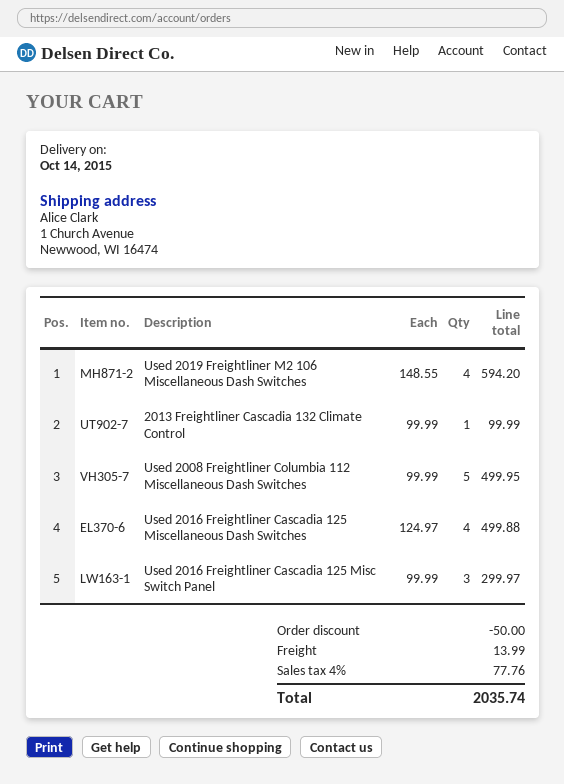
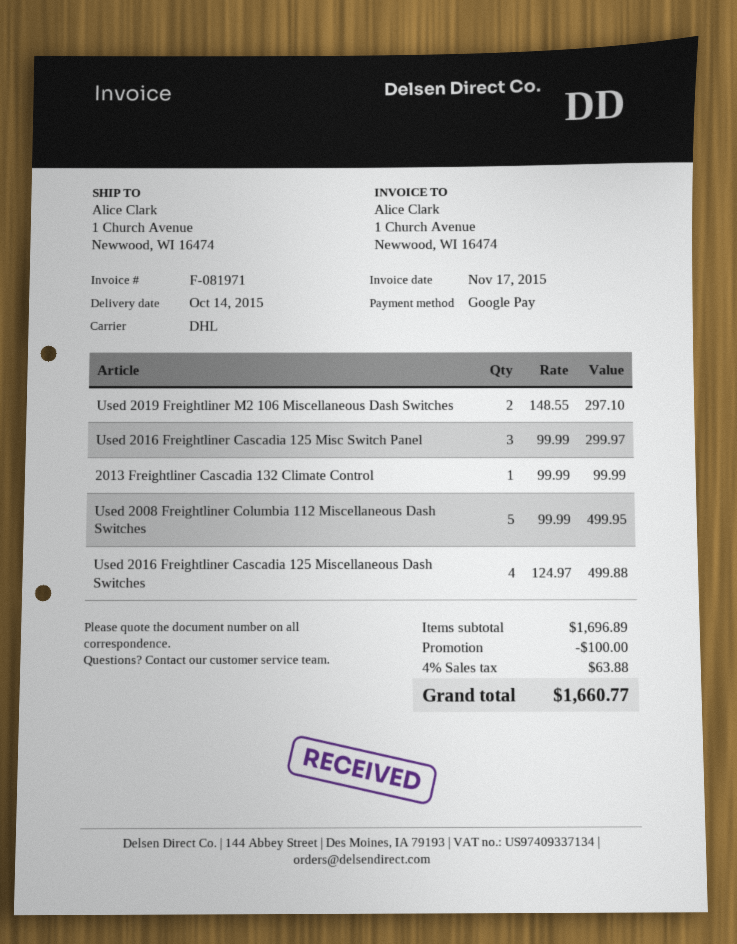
Used 2019 Freightliner M2 106 Miscellaneous Dash Switches: 4 x 148.55 = 594.20 -> 2 x 148.55 = 297.10
discount: 50.00 -> 100.00
shipping: 13.99 -> none
tax: 4% = 77.76 -> 4% = 63.88
total: 2035.74 -> 1660.77

